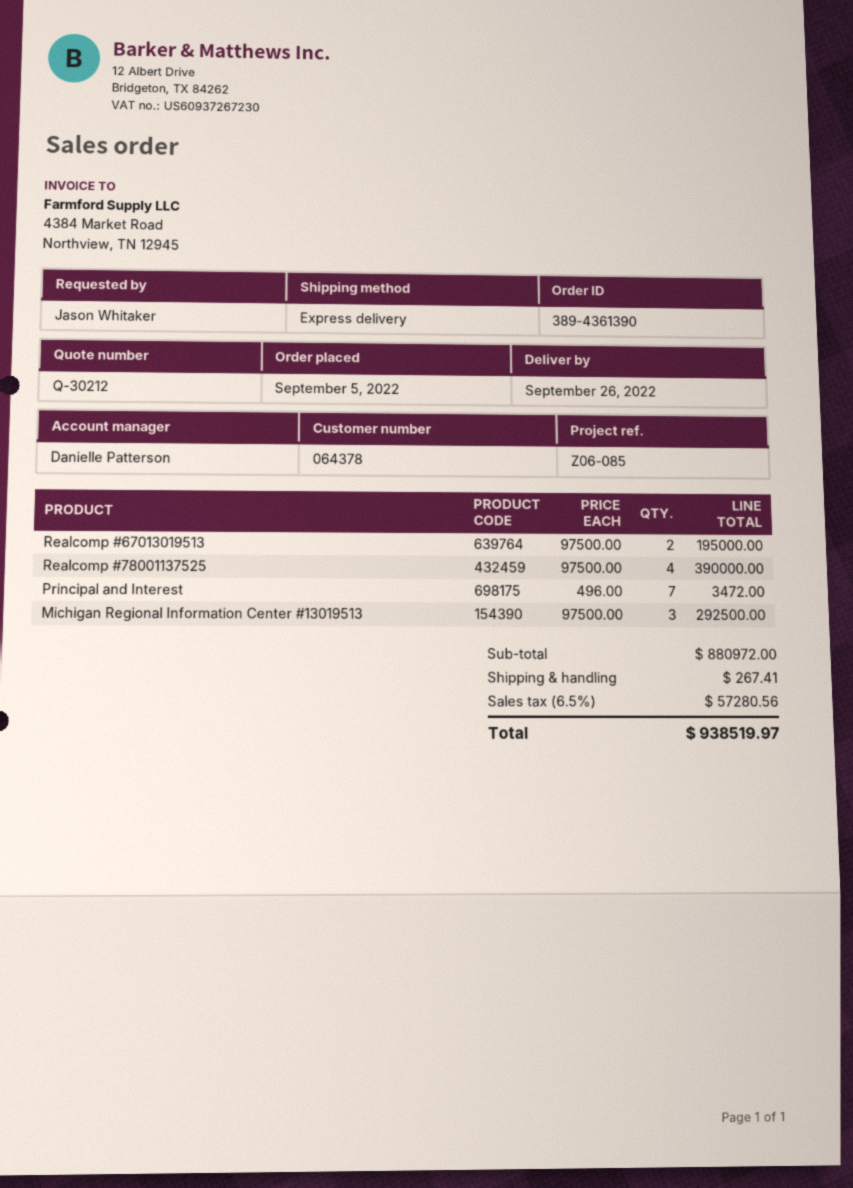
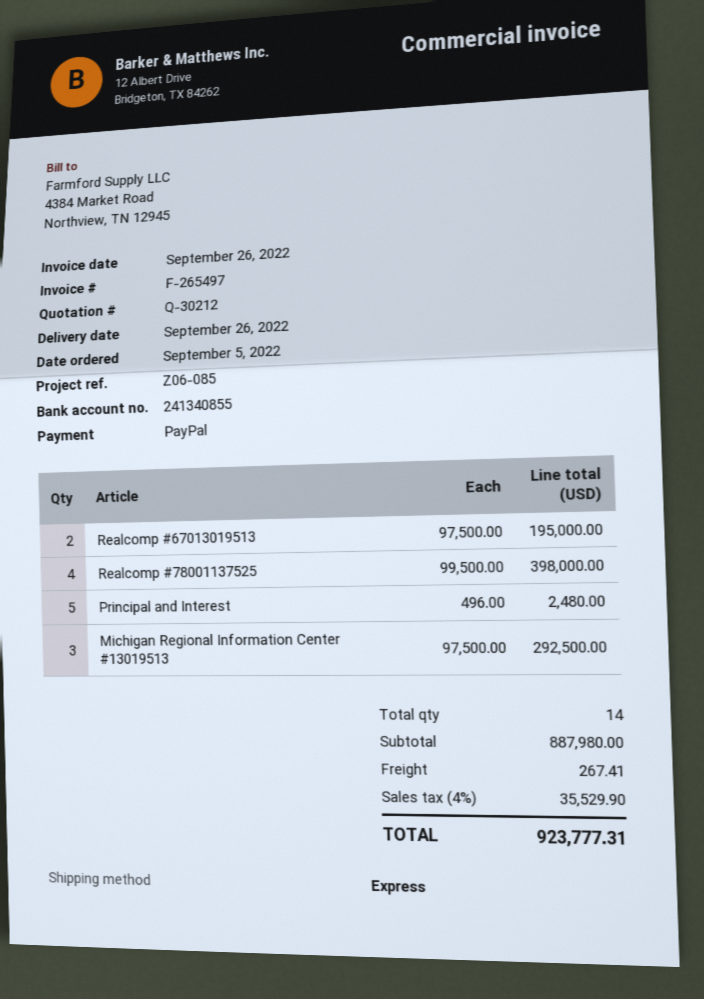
Realcomp #78001137525: 4 x 97500.00 = 390000.00 -> 4 x 99500.00 = 398000.00
Principal and Interest: 7 x 496.00 = 3472.00 -> 5 x 496.00 = 2480.00
subtotal: 880972.00 -> 887980.00
tax: 6.5% = 57280.56 -> 4% = 35529.90
total: 938519.97 -> 923777.31

